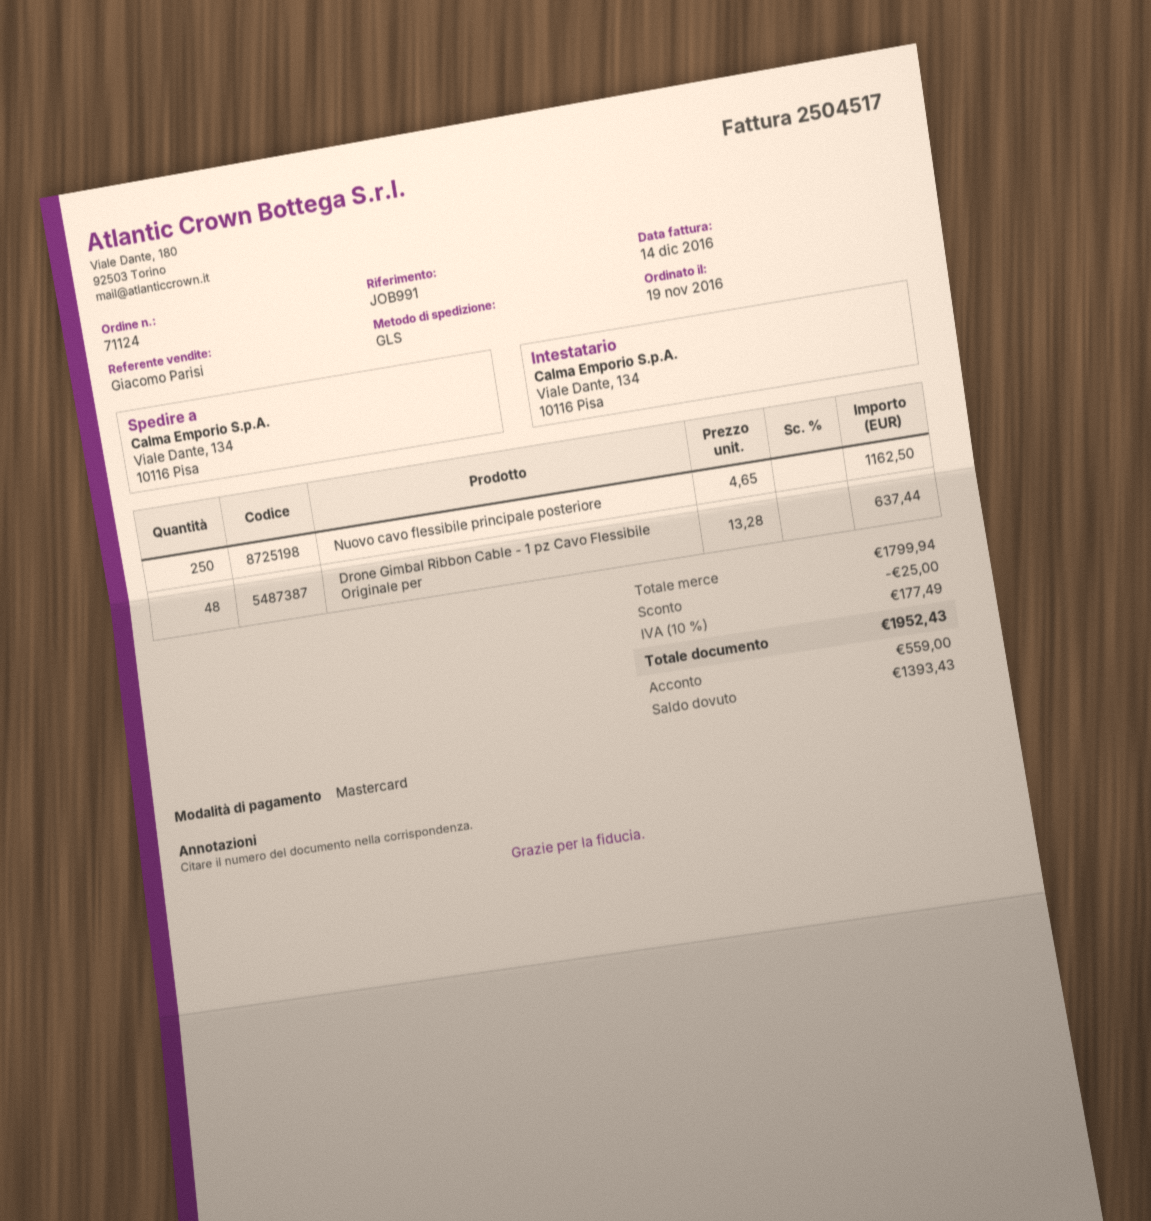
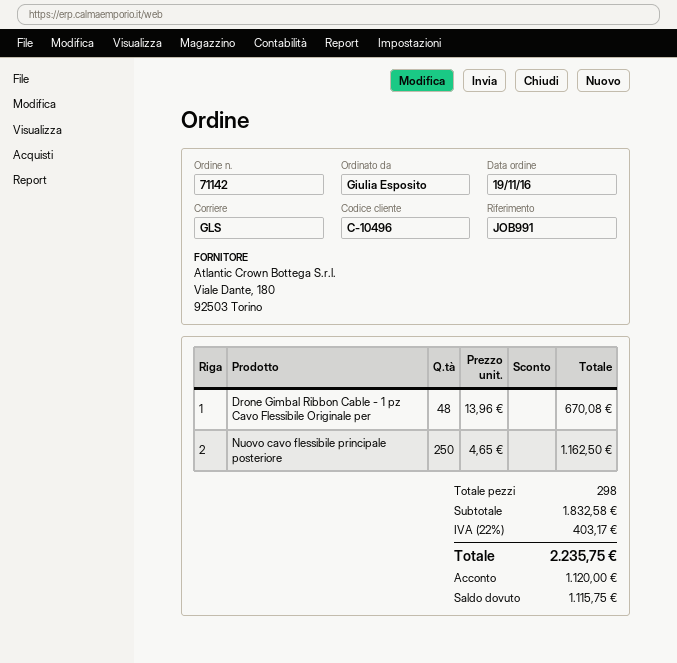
order number: 71124 -> 71142
Drone Gimbal Ribbon Cable - 1 pz Cavo Flessibile Originale per: 48 x 13.28 = 637.44 -> 48 x 13.96 = 670.08
subtotal: 1799.94 -> 1832.58
discount: 25.00 -> none
tax: 10% = 177.49 -> 22% = 403.17
total: 1952.43 -> 2235.75
deposit: 559.00 -> 1120.00
balance: 1393.43 -> 1115.75

